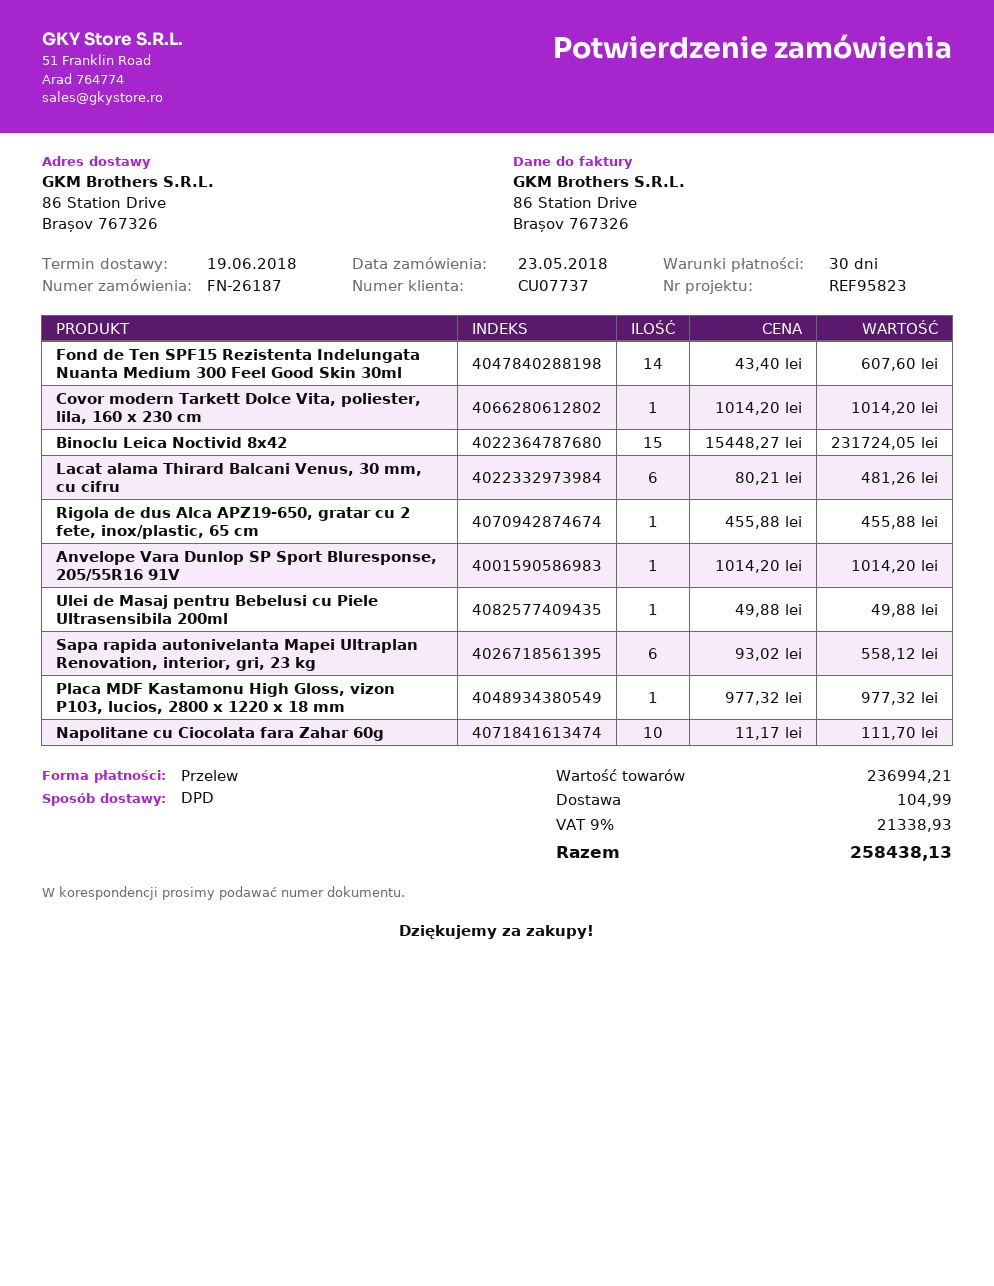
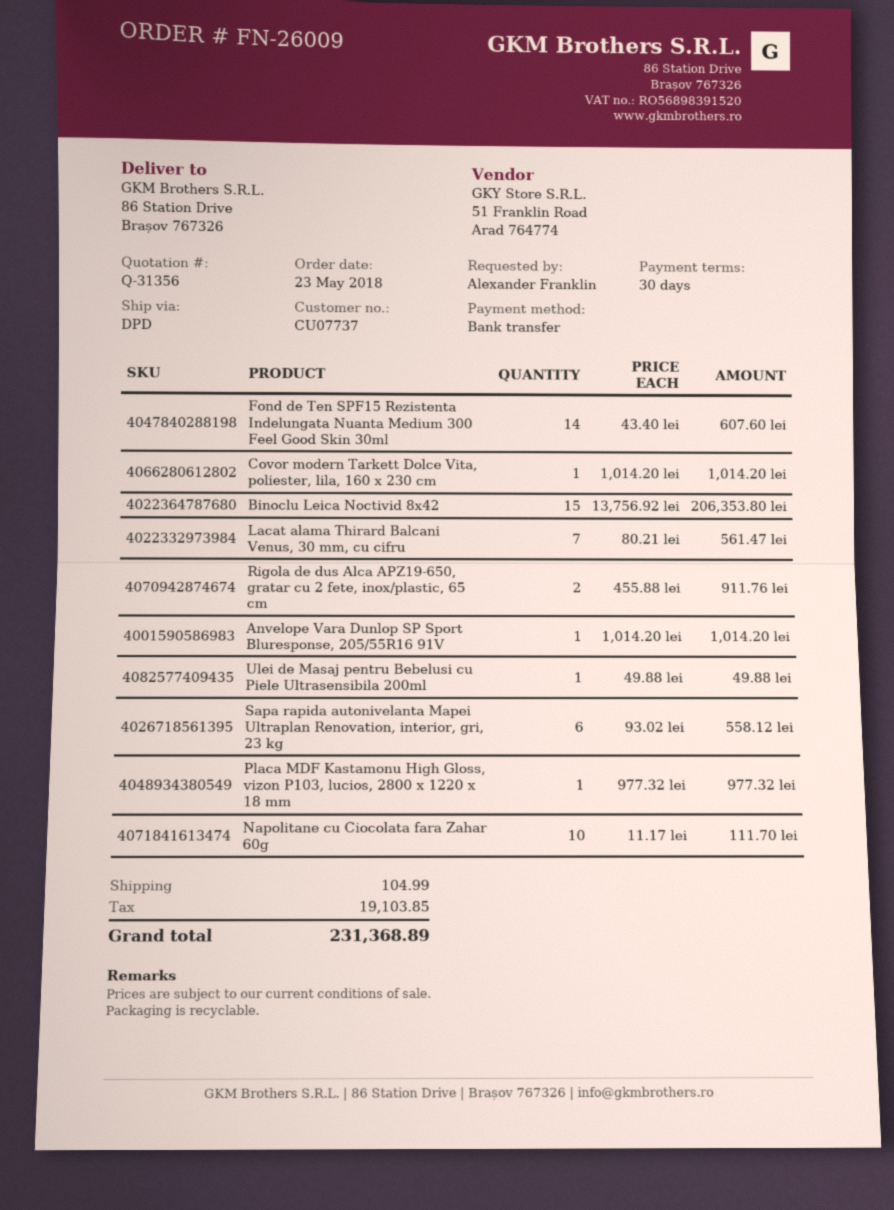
order number: FN-26187 -> FN-26009
Binoclu Leica Noctivid 8x42: 15 x 15448.27 = 231724.05 -> 15 x 13756.92 = 206353.80
Lacat alama Thirard Balcani Venus, 30 mm, cu cifru: 6 x 80.21 = 481.26 -> 7 x 80.21 = 561.47
Rigola de dus Alca APZ19-650, gratar cu 2 fete, inox/plastic, 65 cm: 1 x 455.88 = 455.88 -> 2 x 455.88 = 911.76
tax: 21338.93 -> 19103.85
total: 258438.13 -> 231368.89

